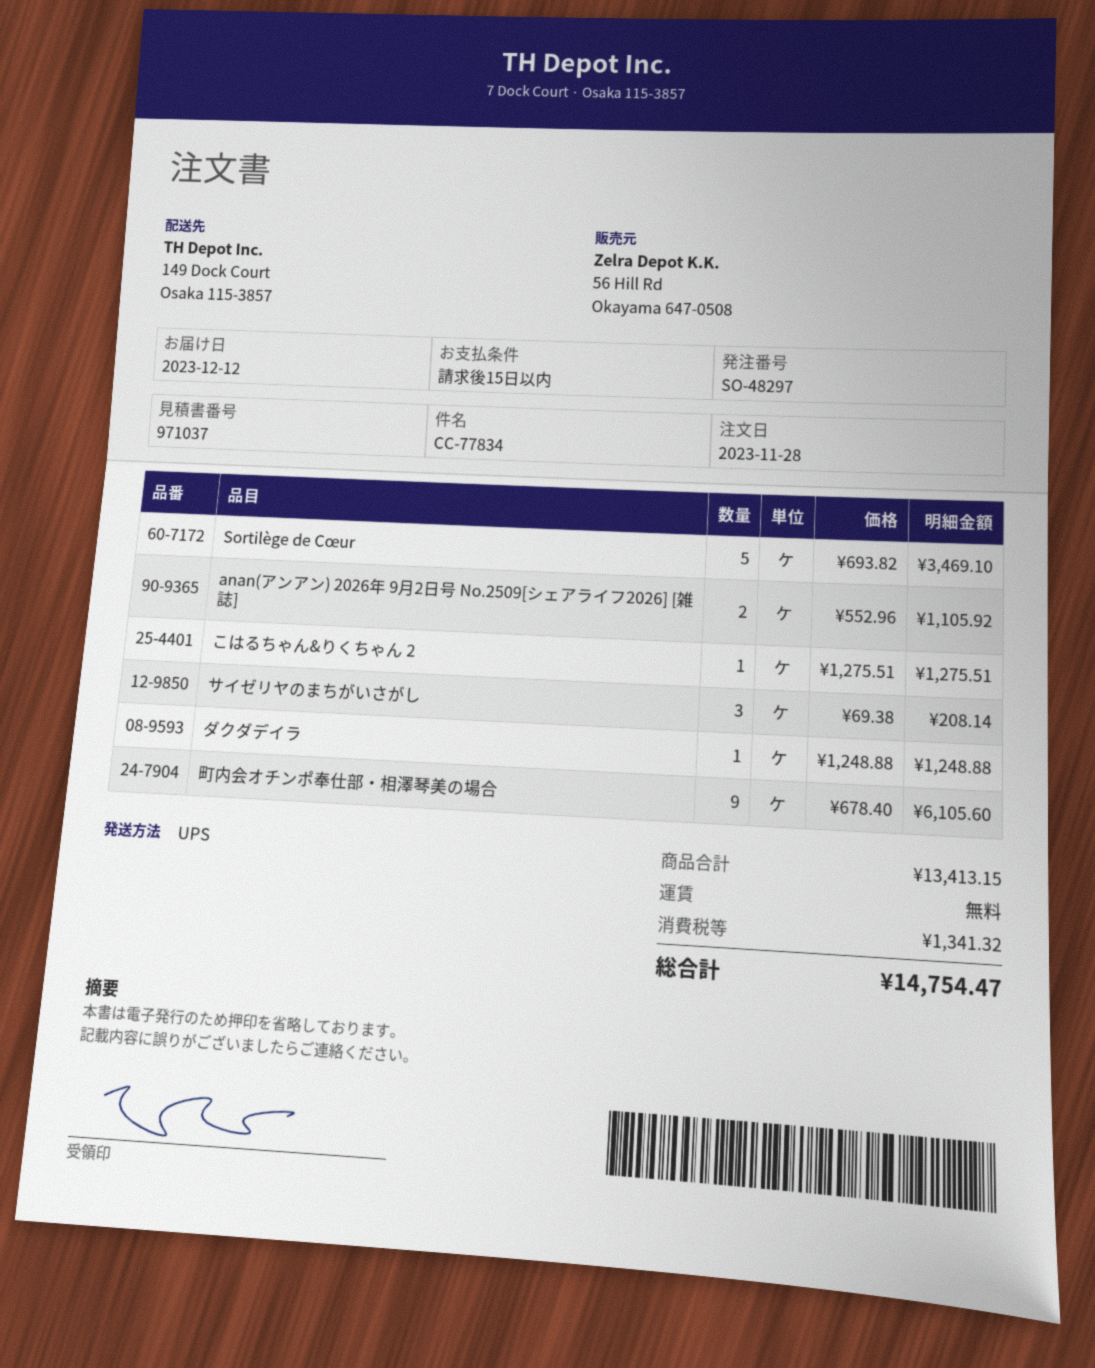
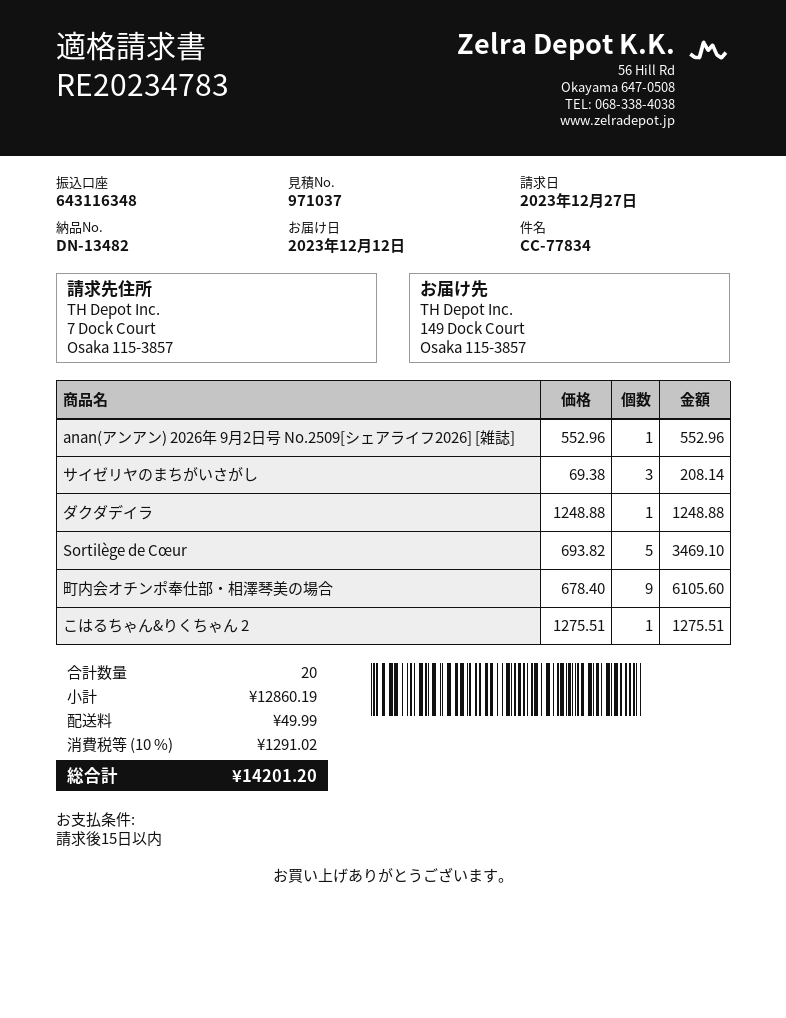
anan(アンアン) 2026年 9月2日号 No.2509[シェアライフ2026] [雑誌]: 2 x 552.96 = 1105.92 -> 1 x 552.96 = 552.96
subtotal: 13413.15 -> 12860.19
shipping: 0.00 -> 49.99
tax: 1341.32 -> 1291.02
total: 14754.47 -> 14201.20

